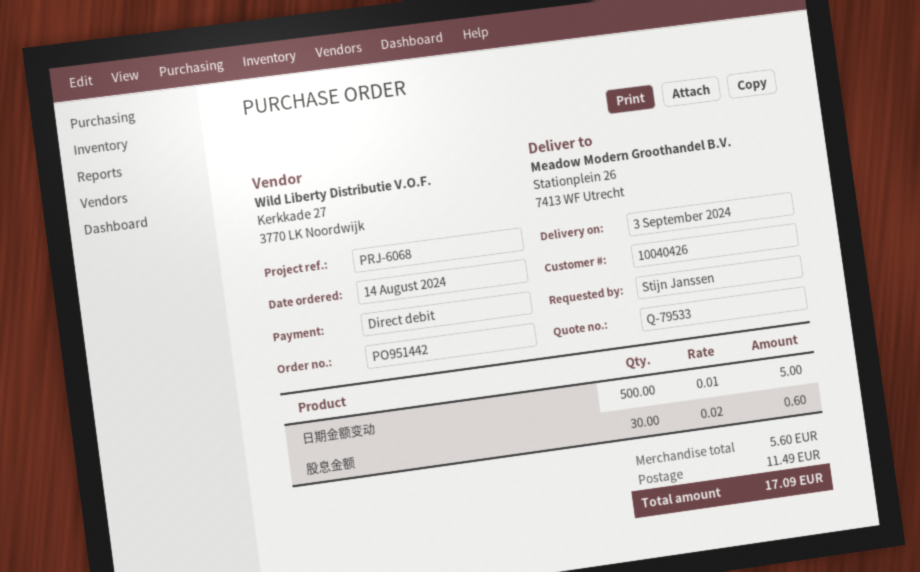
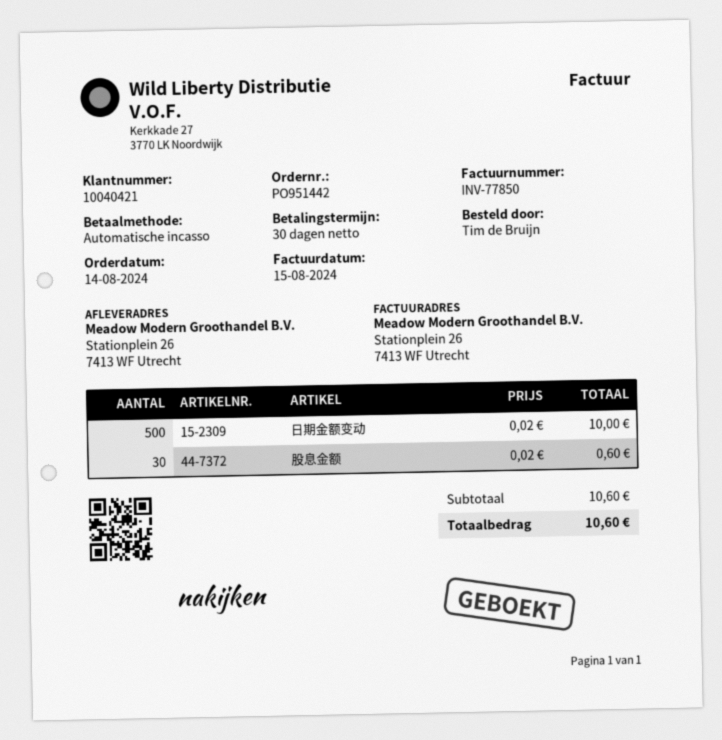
customer number: 10040426 -> 10040421
ordered by: Stijn Janssen -> Tim de Bruijn
日期金额变动: 500 x 0.01 = 5.00 -> 500 x 0.02 = 10.00
subtotal: 5.60 -> 10.60
shipping: 11.49 -> none
total: 17.09 -> 10.60

